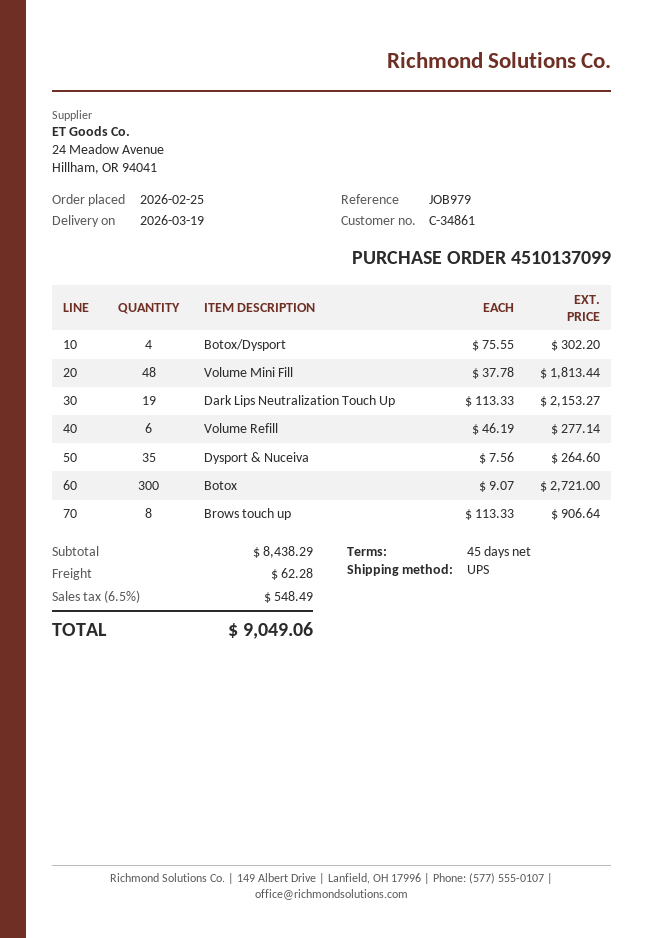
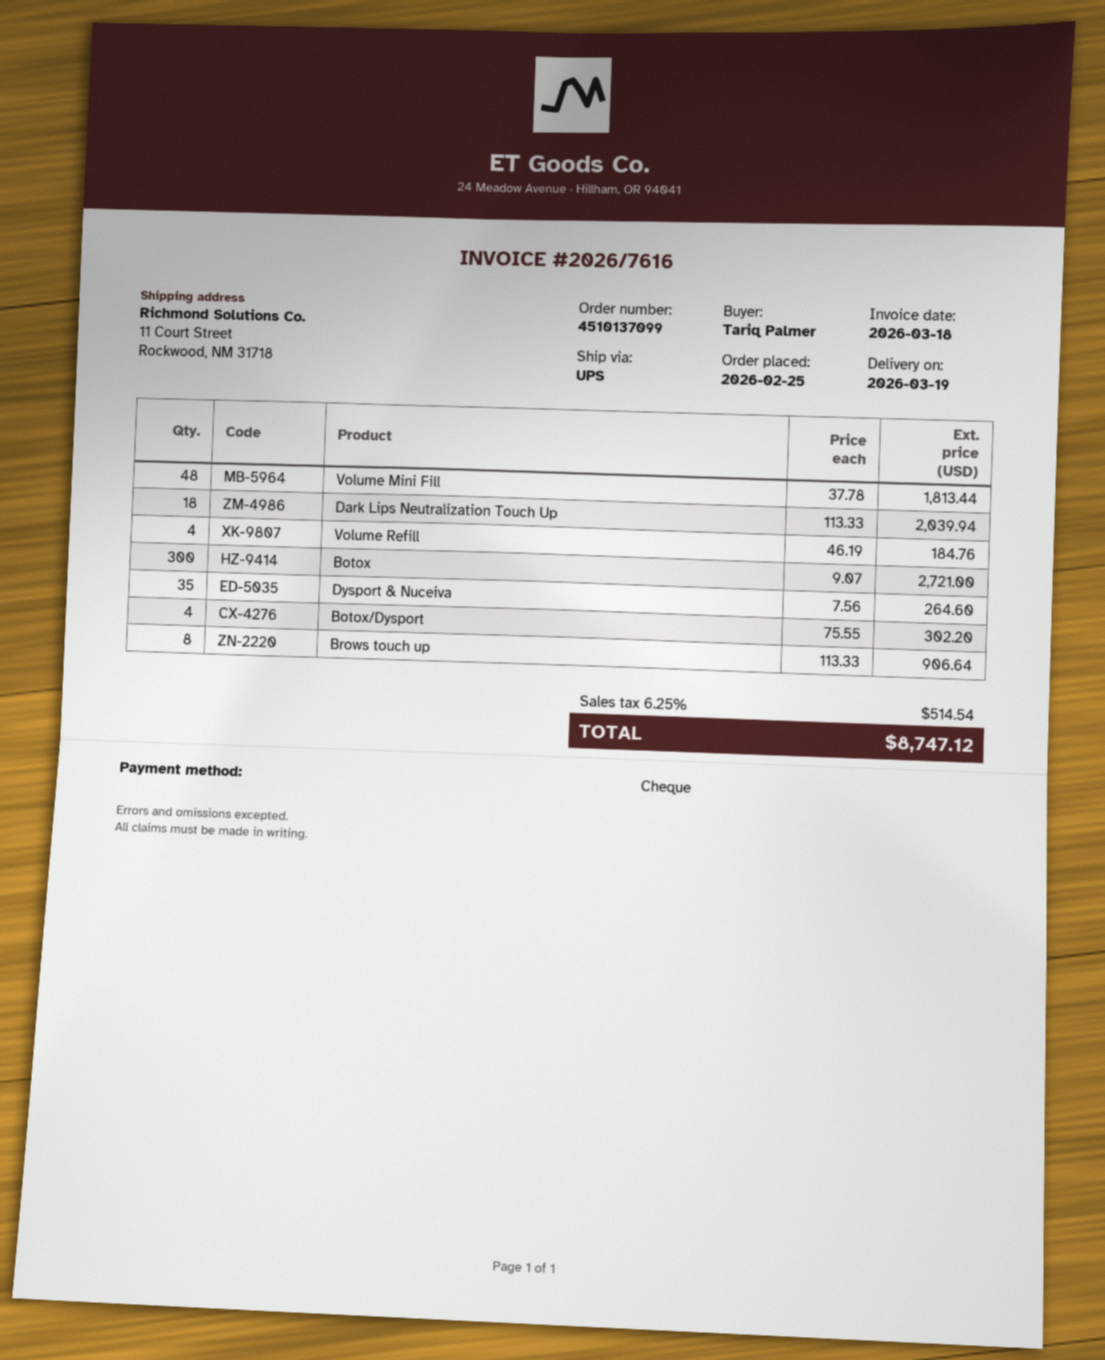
Dark Lips Neutralization Touch Up: 19 x 113.33 = 2153.27 -> 18 x 113.33 = 2039.94
Volume Refill: 6 x 46.19 = 277.14 -> 4 x 46.19 = 184.76
shipping: 62.28 -> none
tax: 6.5% = 548.49 -> 6.25% = 514.54
total: 9049.06 -> 8747.12

